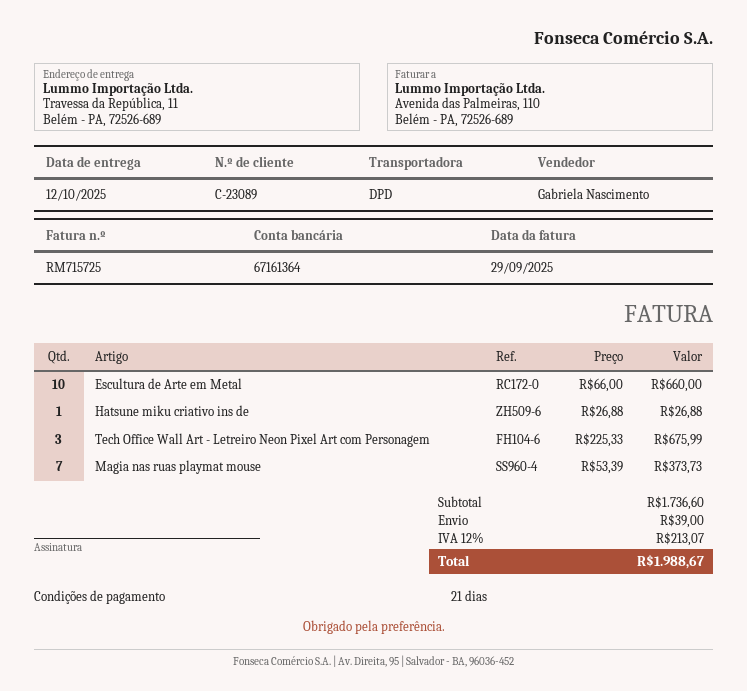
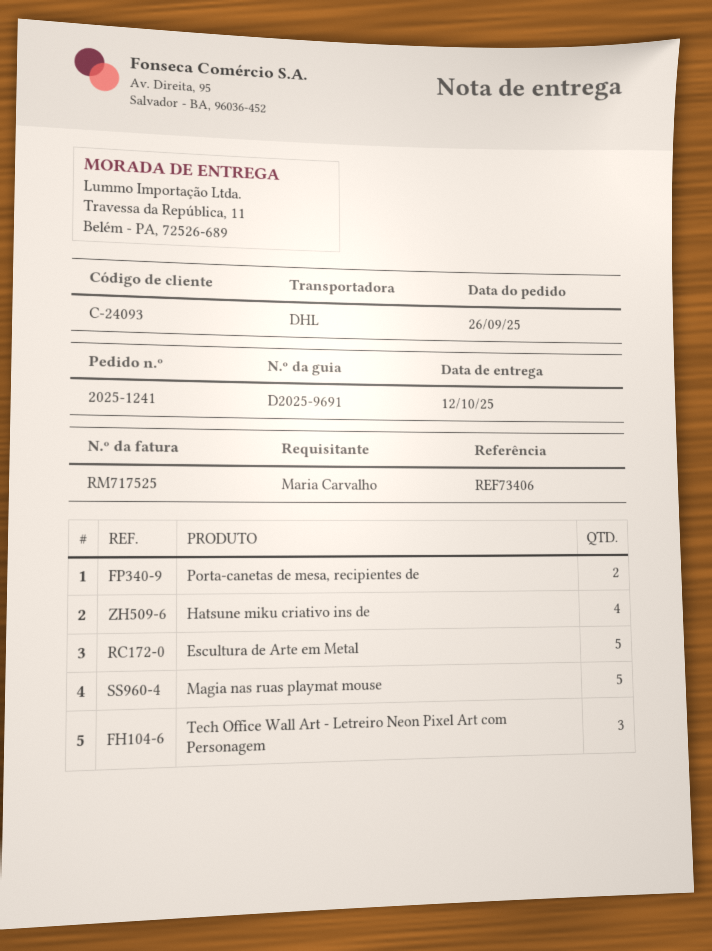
invoice number: RM715725 -> RM717525
customer number: C-23089 -> C-24093
shipping method: DPD -> DHL
Escultura de Arte em Metal: 10 -> 5
Hatsune miku criativo ins de: 1 -> 4
Magia nas ruas playmat mouse: 7 -> 5
Porta-canetas de mesa, recipientes de: none -> 2

